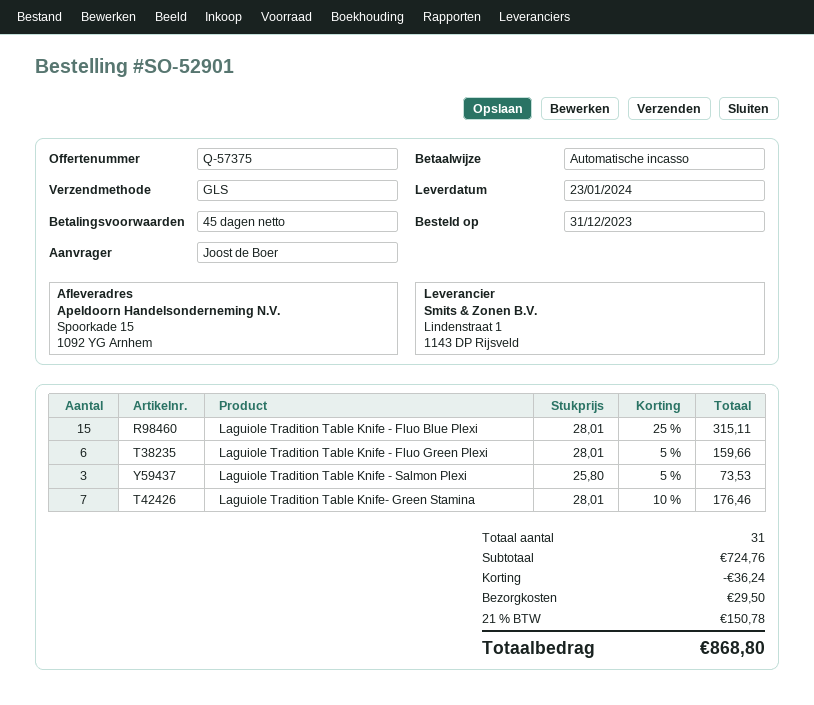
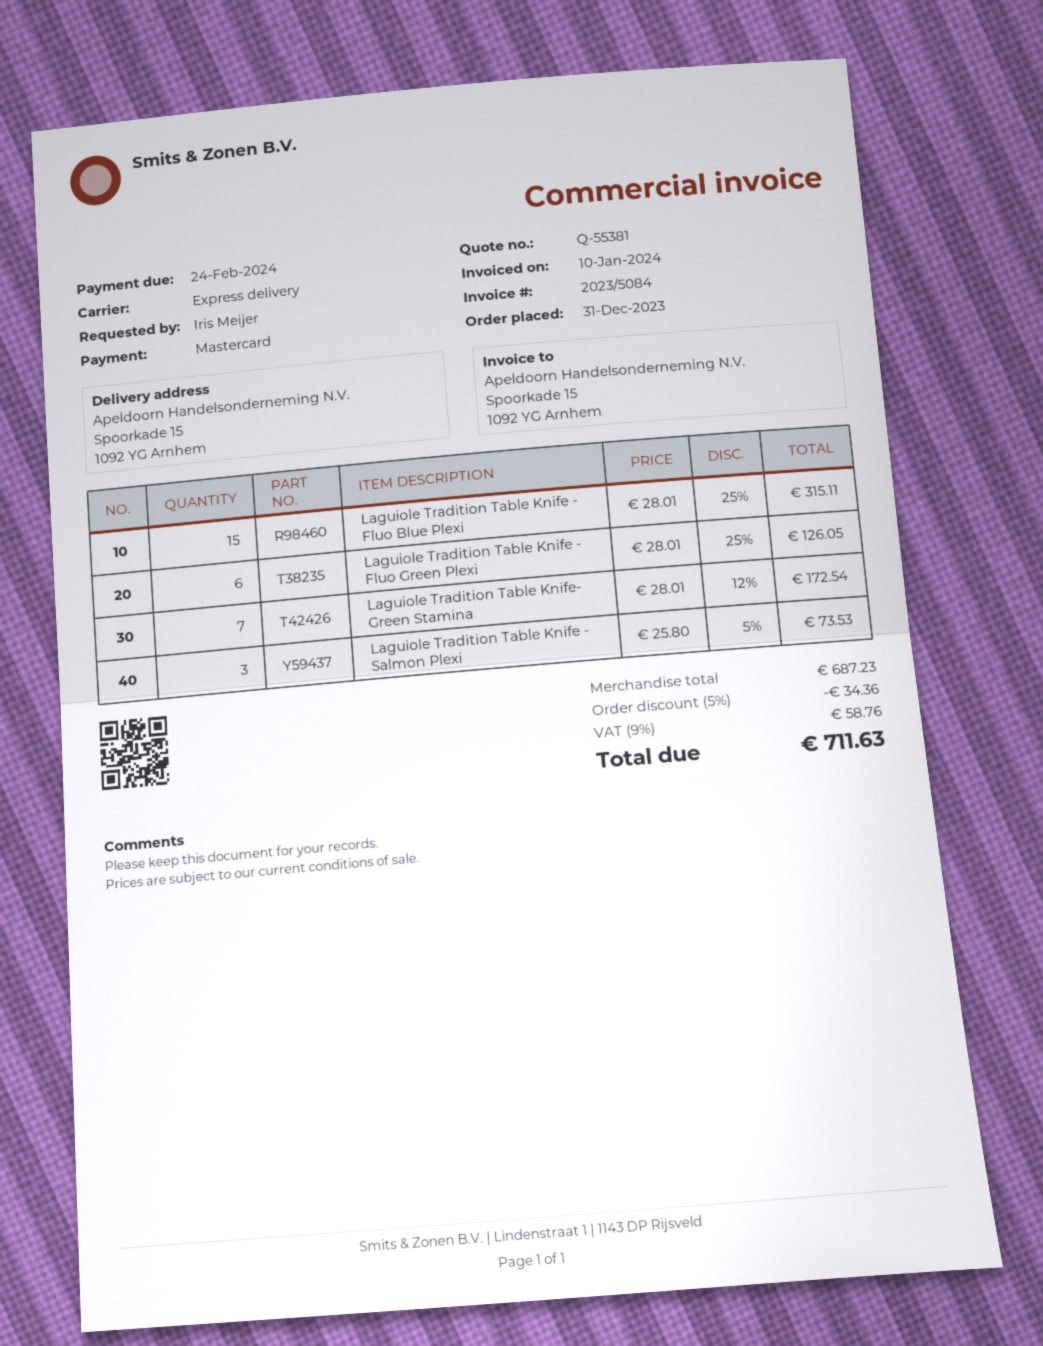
quote number: Q-57375 -> Q-55381
ordered by: Joost de Boer -> Iris Meijer
payment method: direct debit -> Mastercard
shipping method: GLS -> express
Laguiole Tradition Table Knife - Fluo Green Plexi: 6 x 28.01 - 5% = 159.66 -> 6 x 28.01 - 25% = 126.05
Laguiole Tradition Table Knife- Green Stamina: 7 x 28.01 - 10% = 176.46 -> 7 x 28.01 - 12% = 172.54
subtotal: 724.76 -> 687.23
discount: 36.24 -> 34.36
shipping: 29.50 -> none
tax: 21% = 150.78 -> 9% = 58.76
total: 868.80 -> 711.63

